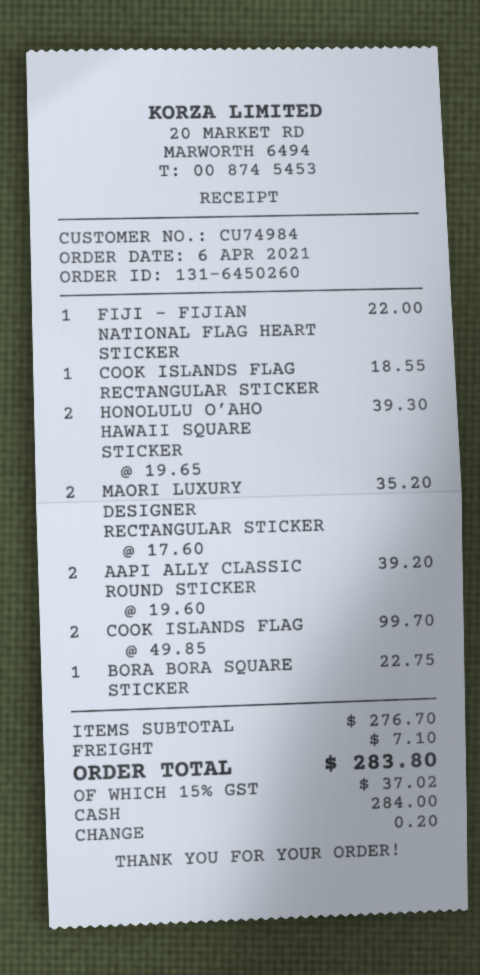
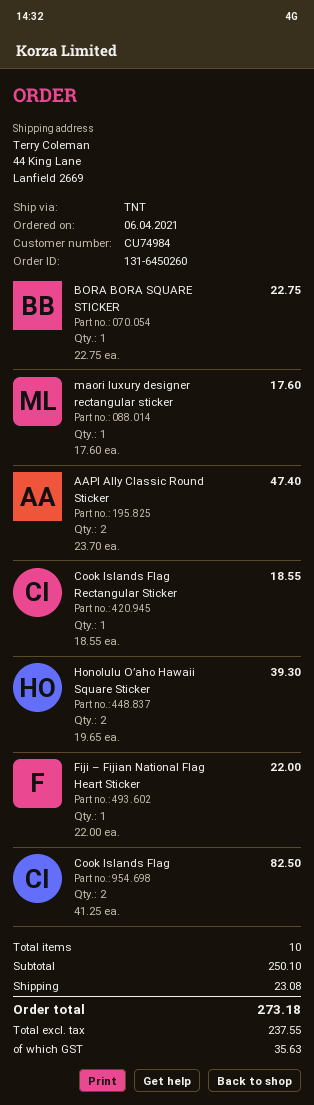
MAORI LUXURY DESIGNER RECTANGULAR STICKER: 2 x 17.60 = 35.20 -> 1 x 17.60 = 17.60
AAPI ALLY CLASSIC ROUND STICKER: 2 x 19.60 = 39.20 -> 2 x 23.70 = 47.40
COOK ISLANDS FLAG: 2 x 49.85 = 99.70 -> 2 x 41.25 = 82.50
subtotal: 276.70 -> 250.10
shipping: 7.10 -> 23.08
tax: 37.02 -> 35.63
total: 283.80 -> 273.18

